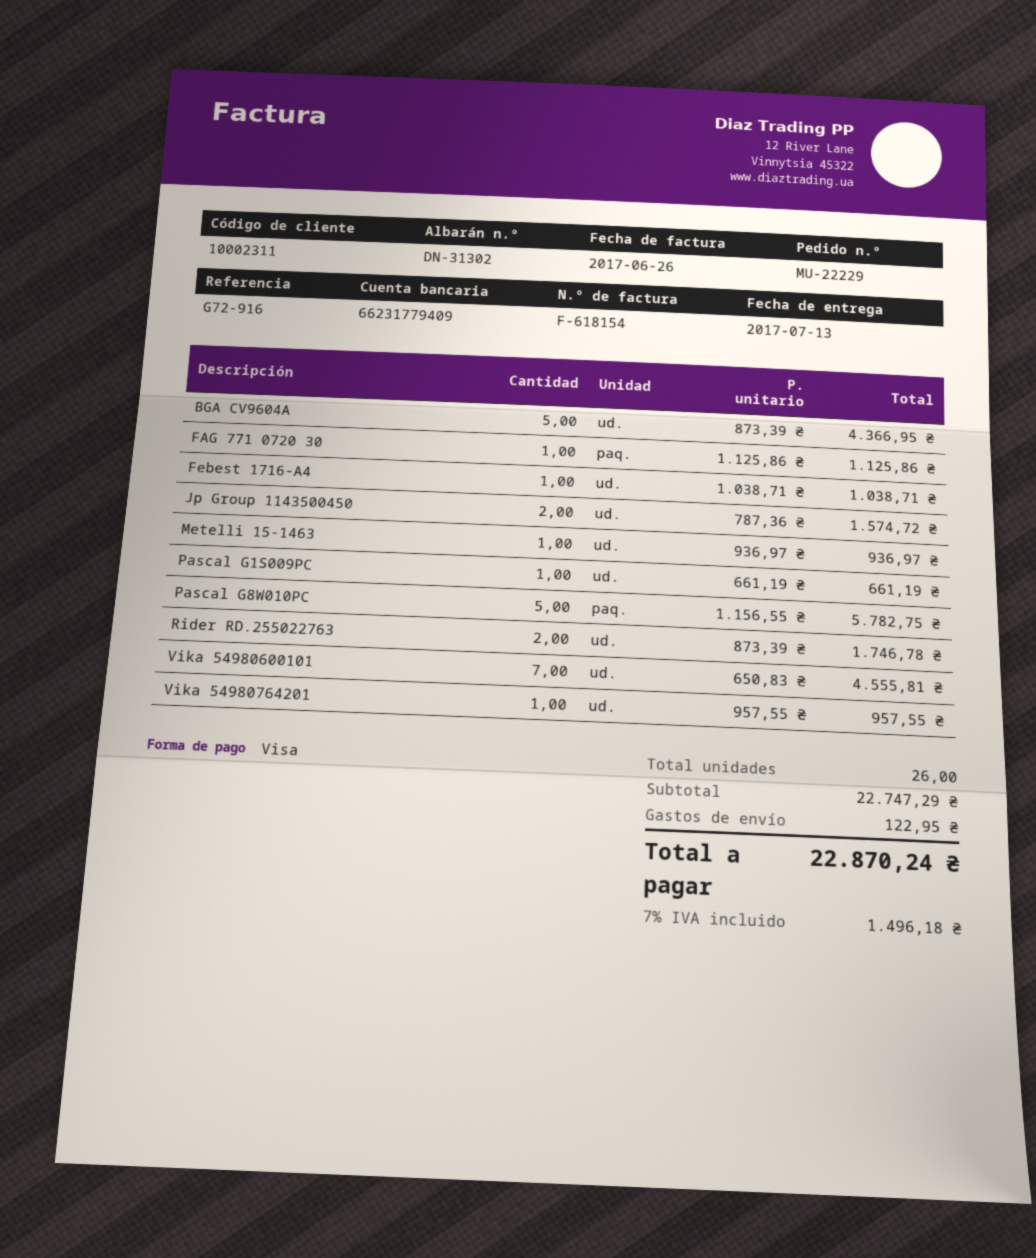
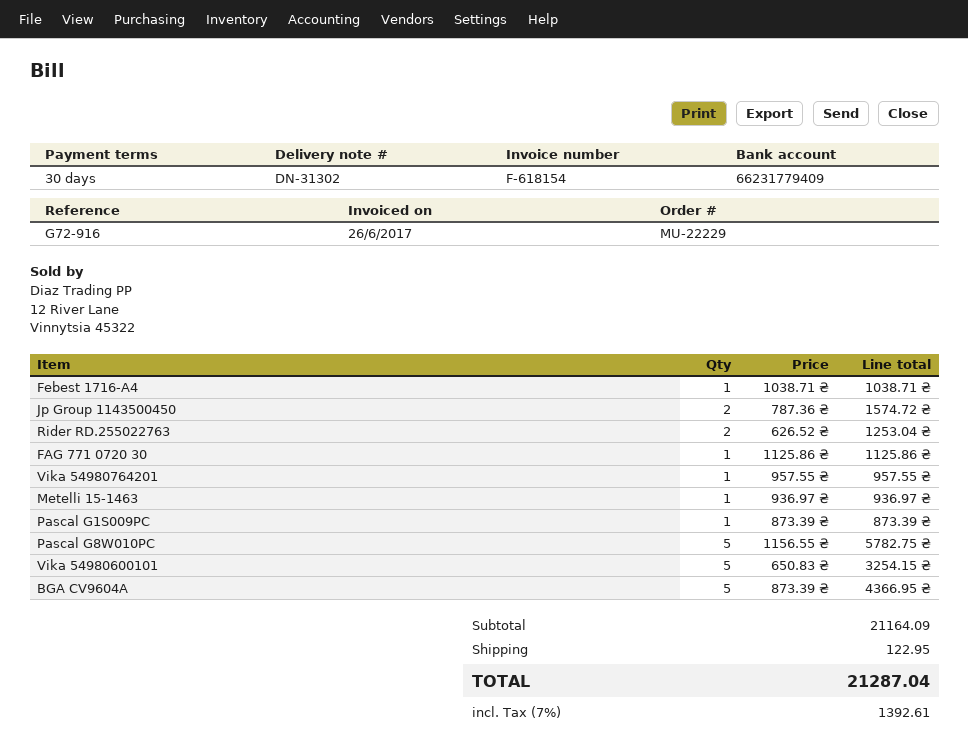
Pascal G1S009PC: 1 x 661.19 = 661.19 -> 1 x 873.39 = 873.39
Rider RD.255022763: 2 x 873.39 = 1746.78 -> 2 x 626.52 = 1253.04
Vika 54980600101: 7 x 650.83 = 4555.81 -> 5 x 650.83 = 3254.15
subtotal: 22747.29 -> 21164.09
tax: 7% = 1496.18 -> 7% = 1392.61
total: 22870.24 -> 21287.04

